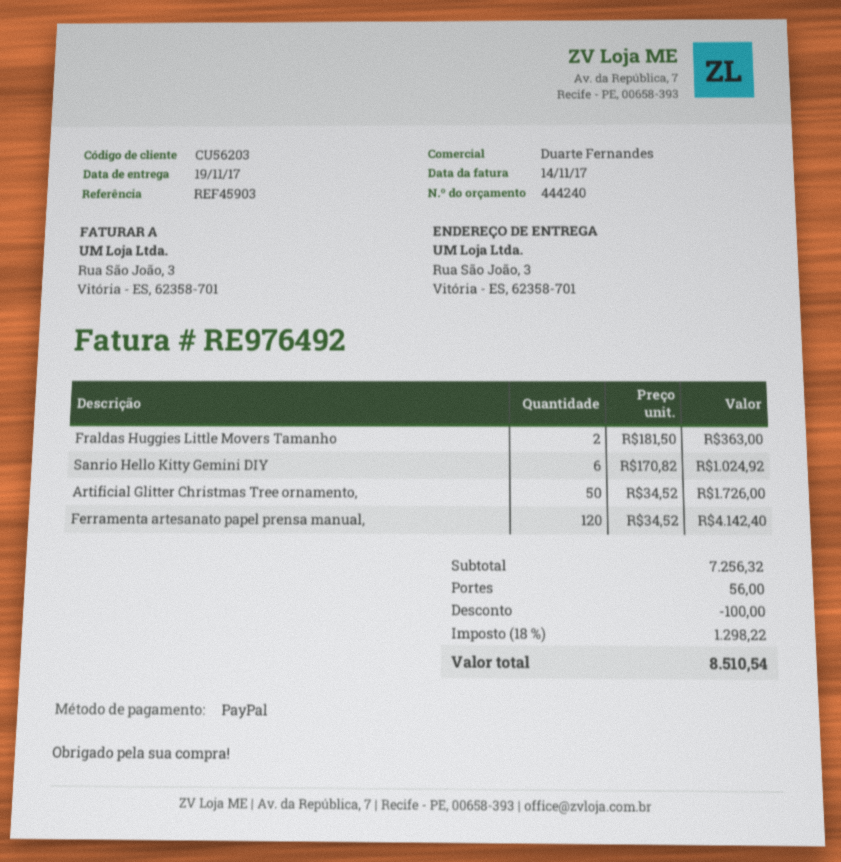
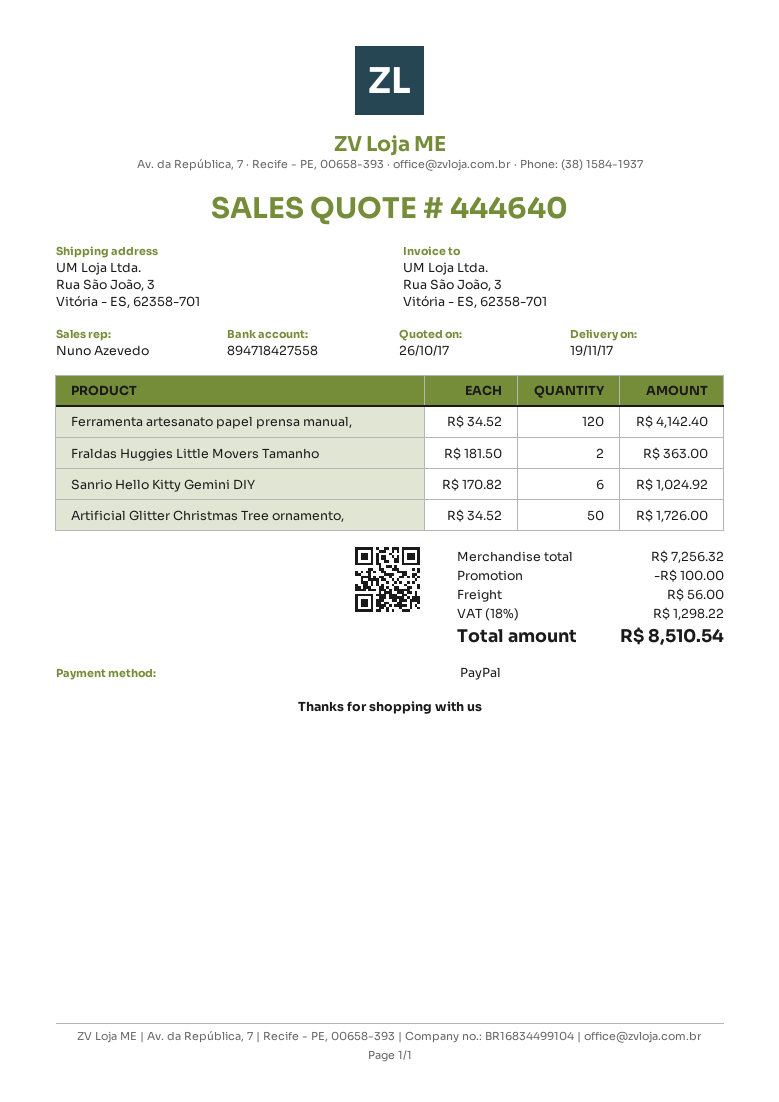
quote number: 444240 -> 444640
sales rep: Duarte Fernandes -> Nuno Azevedo

